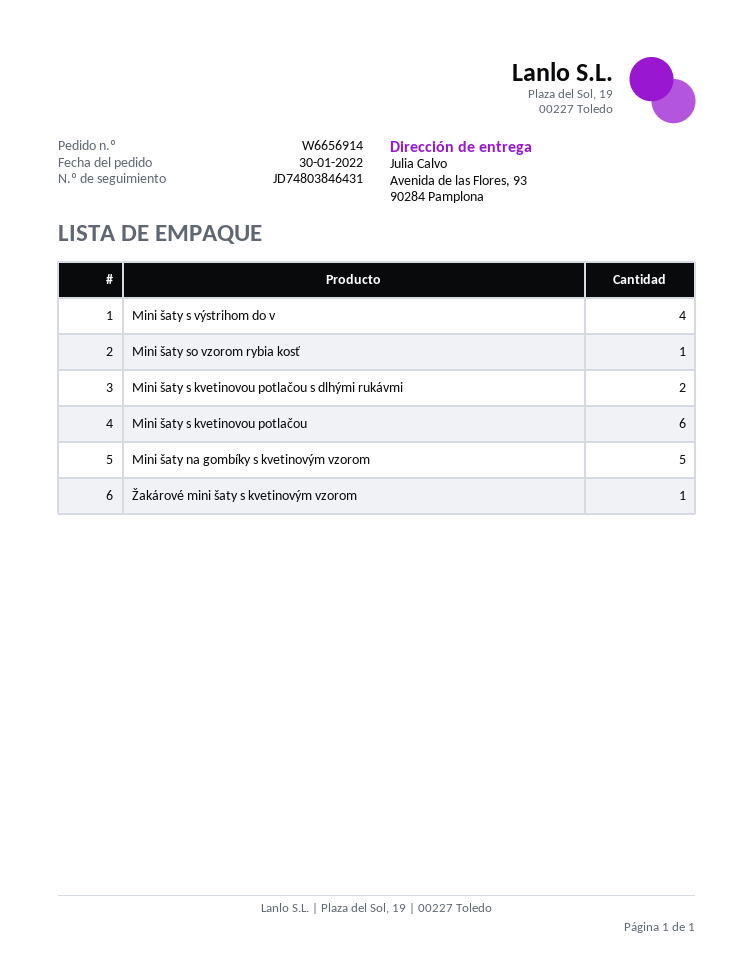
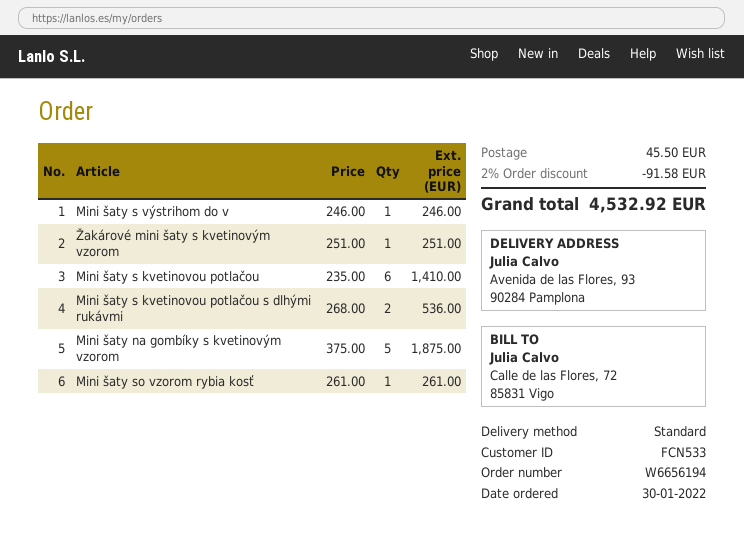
order number: W6656914 -> W6656194
Mini šaty s výstrihom do v: 4 -> 1

